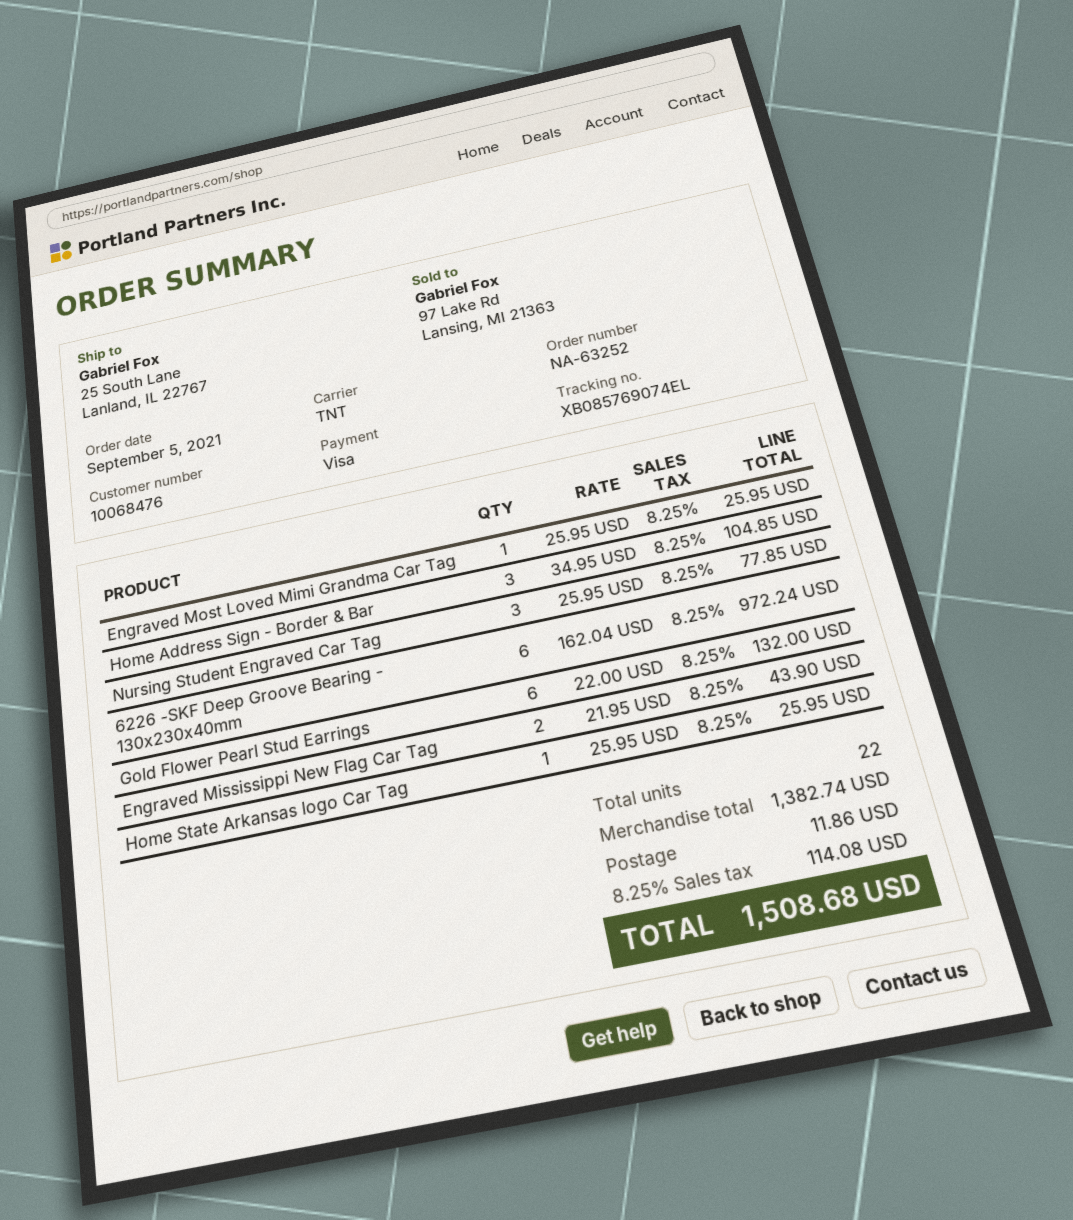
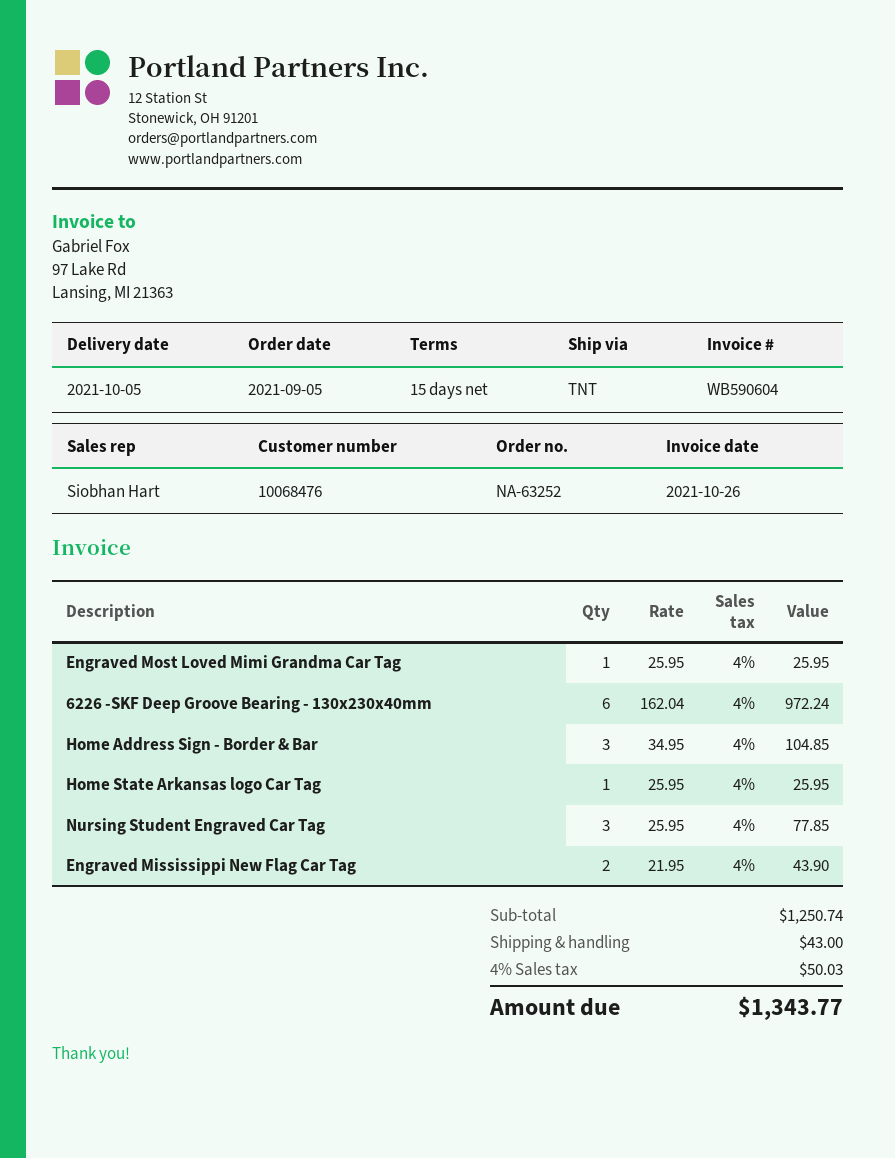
Gold Flower Pearl Stud Earrings: 6 x 22.00 = 132.00 -> none
subtotal: 1382.74 -> 1250.74
shipping: 11.86 -> 43.00
tax: 8.25% = 114.08 -> 4% = 50.03
total: 1508.68 -> 1343.77

